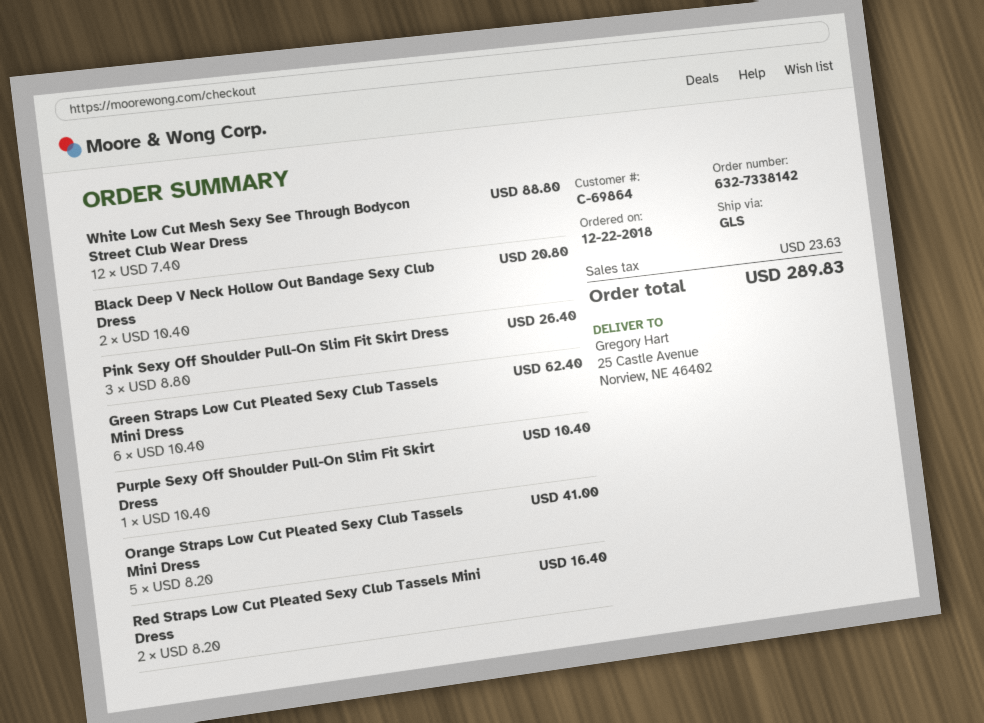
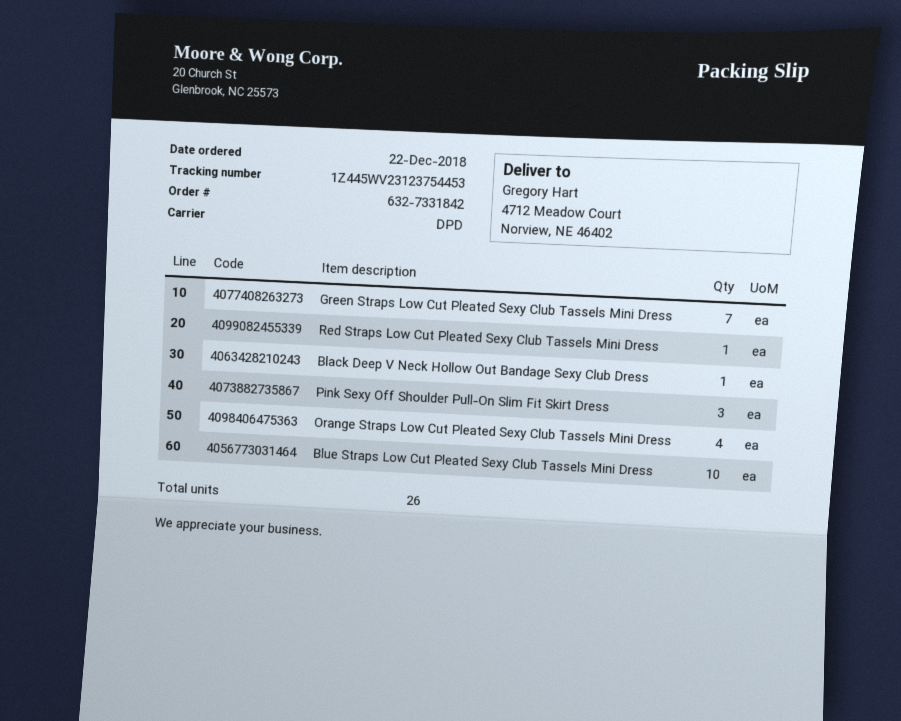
order number: 632-7338142 -> 632-7331842
shipping method: GLS -> DPD
ship to: 25 Castle Avenue, Norview, NE 46402 -> 4712 Meadow Court, Norview, NE 46402
White Low Cut Mesh Sexy See Through Bodycon Street Club Wear Dress: 12 -> none
Black Deep V Neck Hollow Out Bandage Sexy Club Dress: 2 -> 1
Green Straps Low Cut Pleated Sexy Club Tassels Mini Dress: 6 -> 7
Purple Sexy Off Shoulder Pull-On Slim Fit Skirt Dress: 1 -> none
Orange Straps Low Cut Pleated Sexy Club Tassels Mini Dress: 5 -> 4
Red Straps Low Cut Pleated Sexy Club Tassels Mini Dress: 2 -> 1
Blue Straps Low Cut Pleated Sexy Club Tassels Mini Dress: none -> 10

